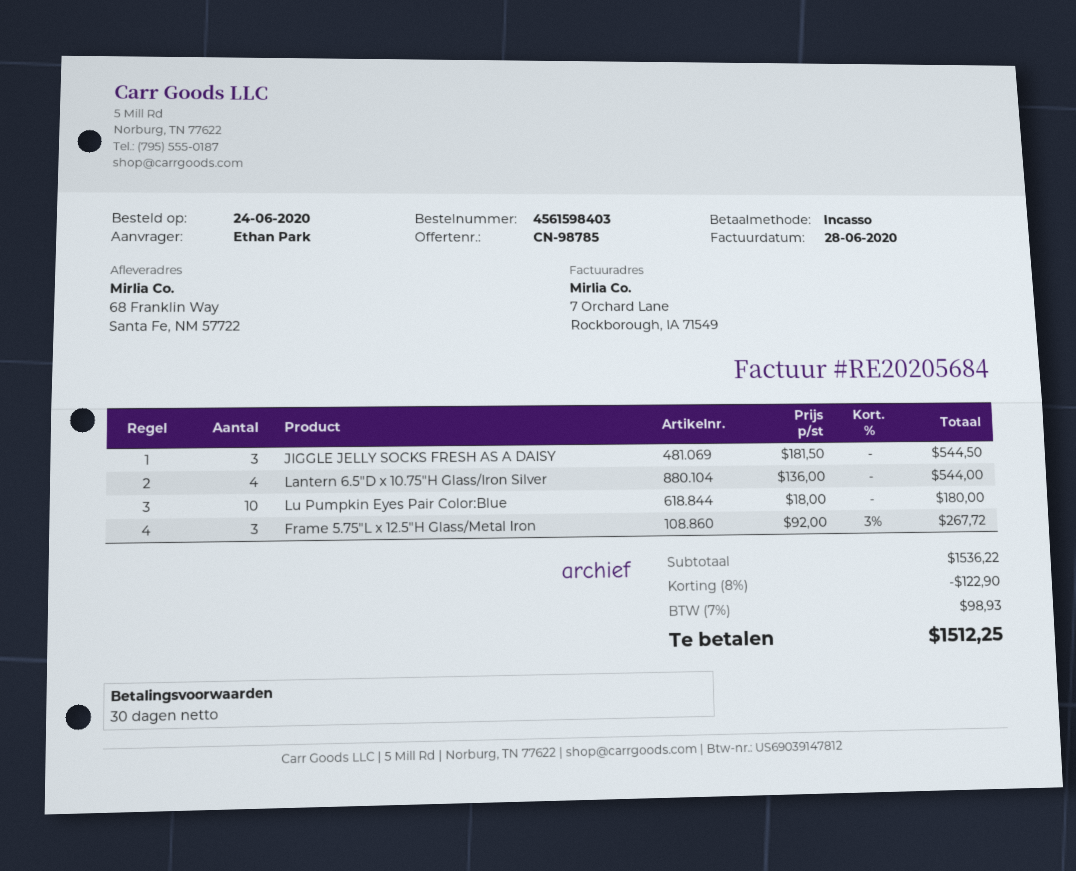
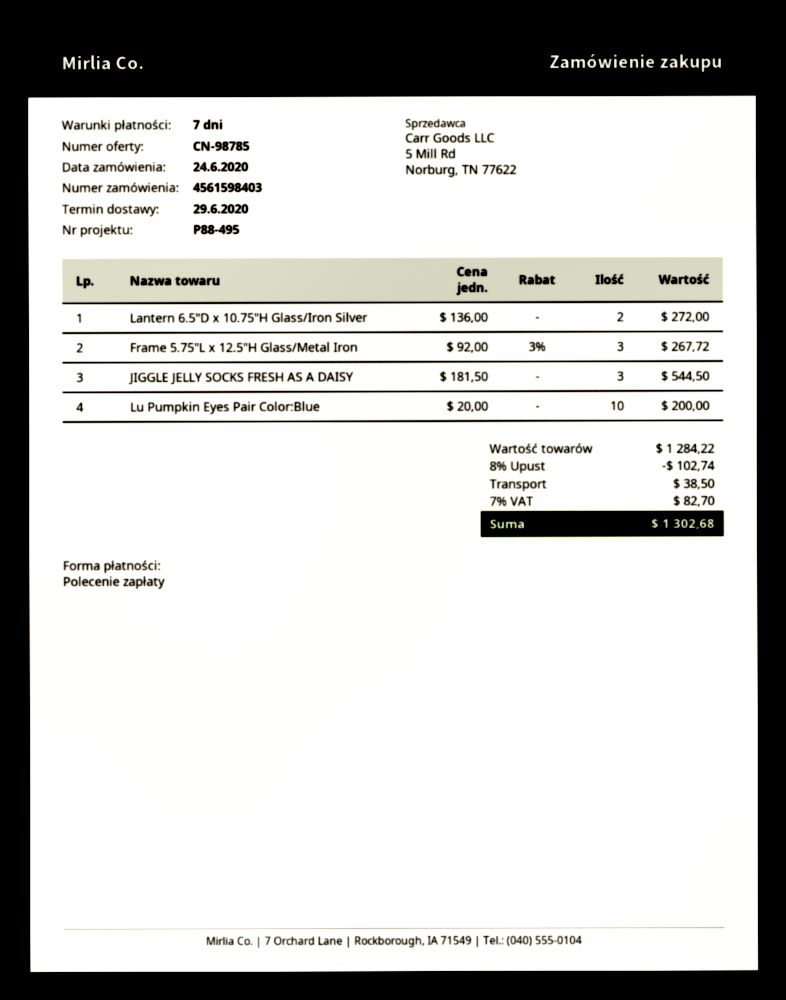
payment terms: 30 days -> 7 days
Lantern 6.5"D x 10.75"H Glass/Iron Silver: 4 x 136.00 = 544.00 -> 2 x 136.00 = 272.00
Lu Pumpkin Eyes Pair Color:Blue: 10 x 18.00 = 180.00 -> 10 x 20.00 = 200.00
subtotal: 1536.22 -> 1284.22
discount: 8% = 122.90 -> 8% = 102.74
shipping: none -> 38.50
tax: 7% = 98.93 -> 7% = 82.70
total: 1512.25 -> 1302.68

